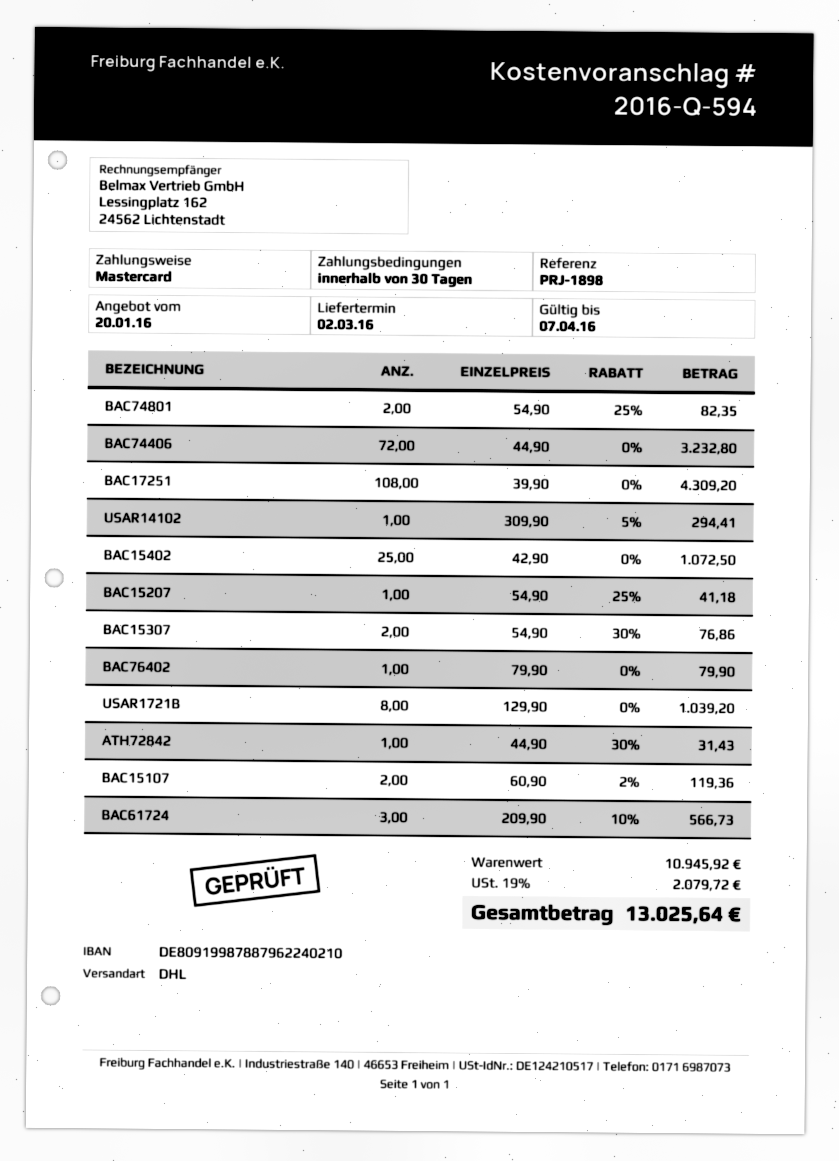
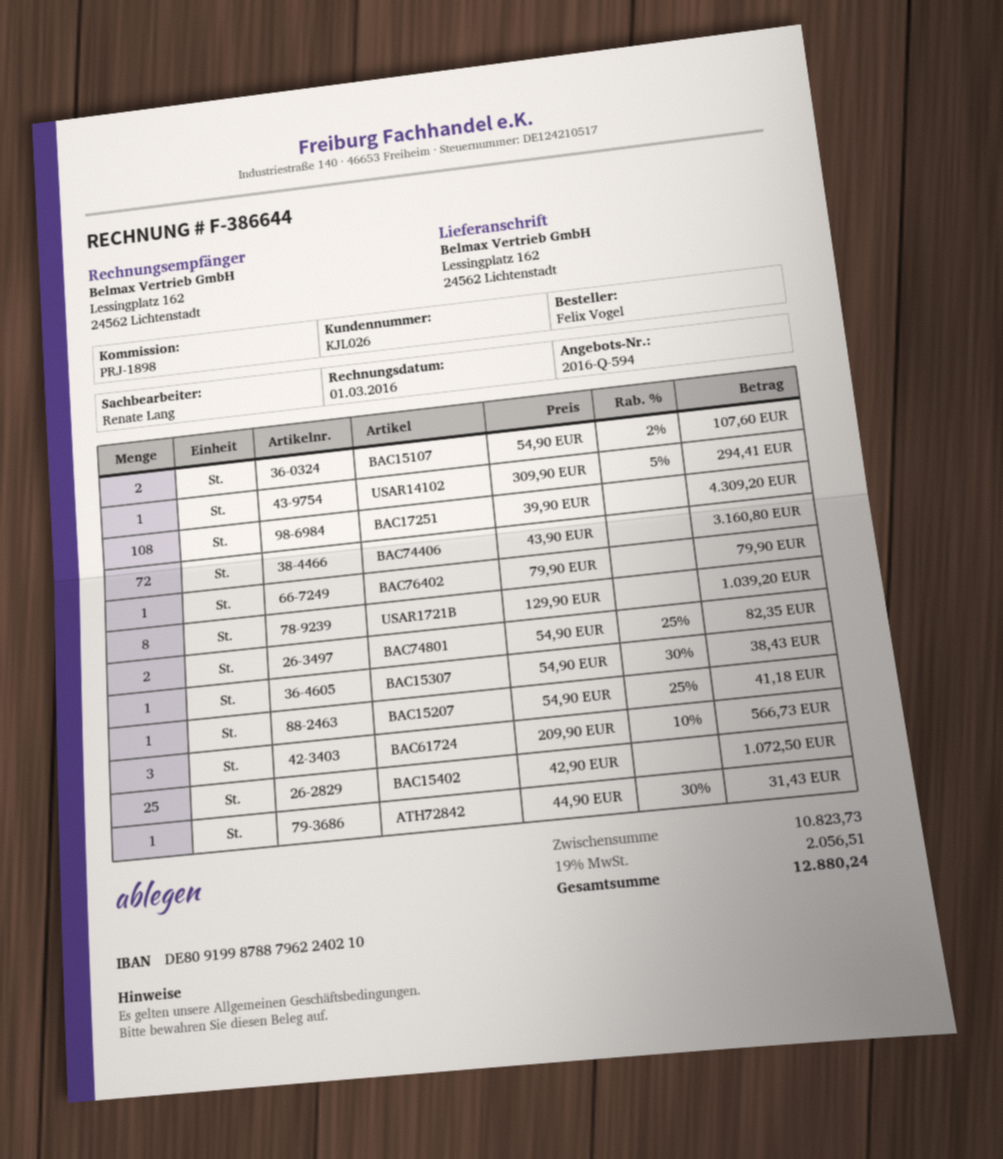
BAC74406: 72 x 44.90 = 3232.80 -> 72 x 43.90 = 3160.80
BAC15307: 2 x 54.90 - 30% = 76.86 -> 1 x 54.90 - 30% = 38.43
BAC15107: 2 x 60.90 - 2% = 119.36 -> 2 x 54.90 - 2% = 107.60
subtotal: 10945.92 -> 10823.73
tax: 19% = 2079.72 -> 19% = 2056.51
total: 13025.64 -> 12880.24

